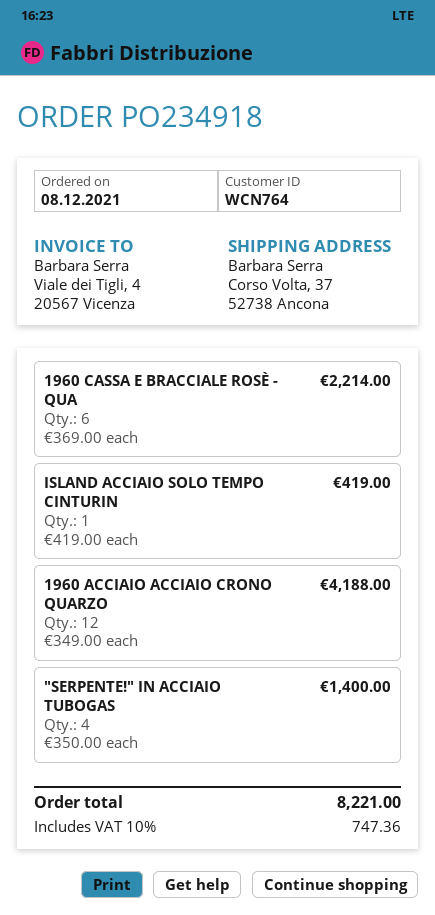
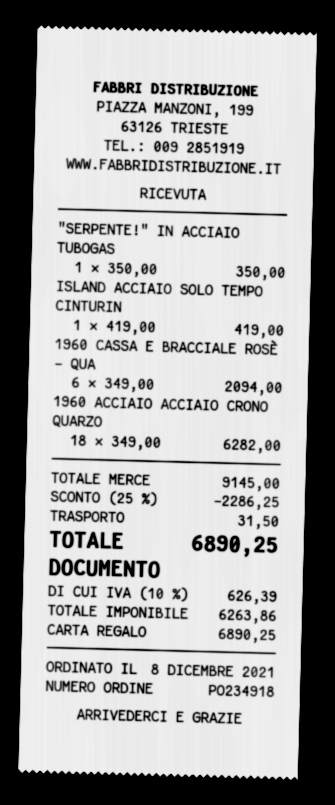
1960 CASSA E BRACCIALE ROSÈ - QUA: 6 x 369.00 = 2214.00 -> 6 x 349.00 = 2094.00
1960 ACCIAIO ACCIAIO CRONO QUARZO: 12 x 349.00 = 4188.00 -> 18 x 349.00 = 6282.00
"SERPENTE!" IN ACCIAIO TUBOGAS: 4 x 350.00 = 1400.00 -> 1 x 350.00 = 350.00
discount: none -> 25% = 2286.25
shipping: none -> 31.50
tax: 10% = 747.36 -> 10% = 626.39
total: 8221.00 -> 6890.25

